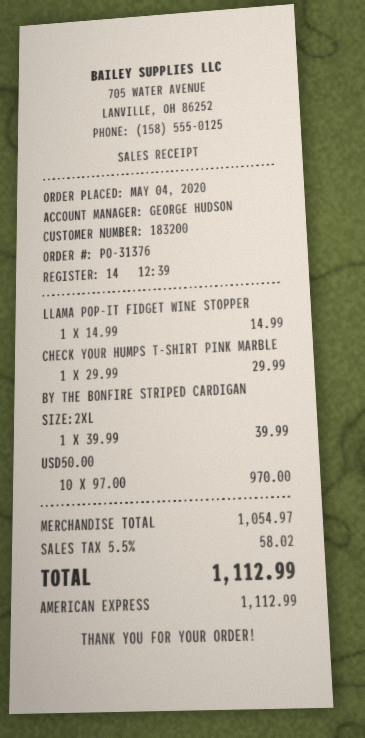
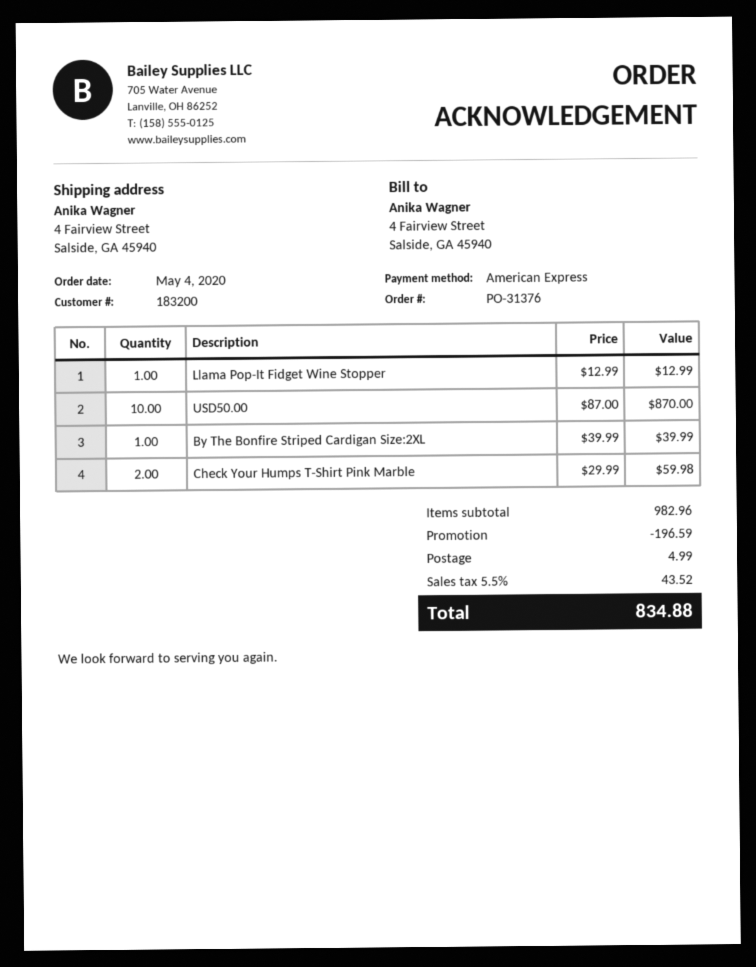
LLAMA POP-IT FIDGET WINE STOPPER: 1 x 14.99 = 14.99 -> 1 x 12.99 = 12.99
CHECK YOUR HUMPS T-SHIRT PINK MARBLE: 1 x 29.99 = 29.99 -> 2 x 29.99 = 59.98
USD50.00: 10 x 97.00 = 970.00 -> 10 x 87.00 = 870.00
subtotal: 1054.97 -> 982.96
discount: none -> 196.59
shipping: none -> 4.99
tax: 5.5% = 58.02 -> 5.5% = 43.52
total: 1112.99 -> 834.88

